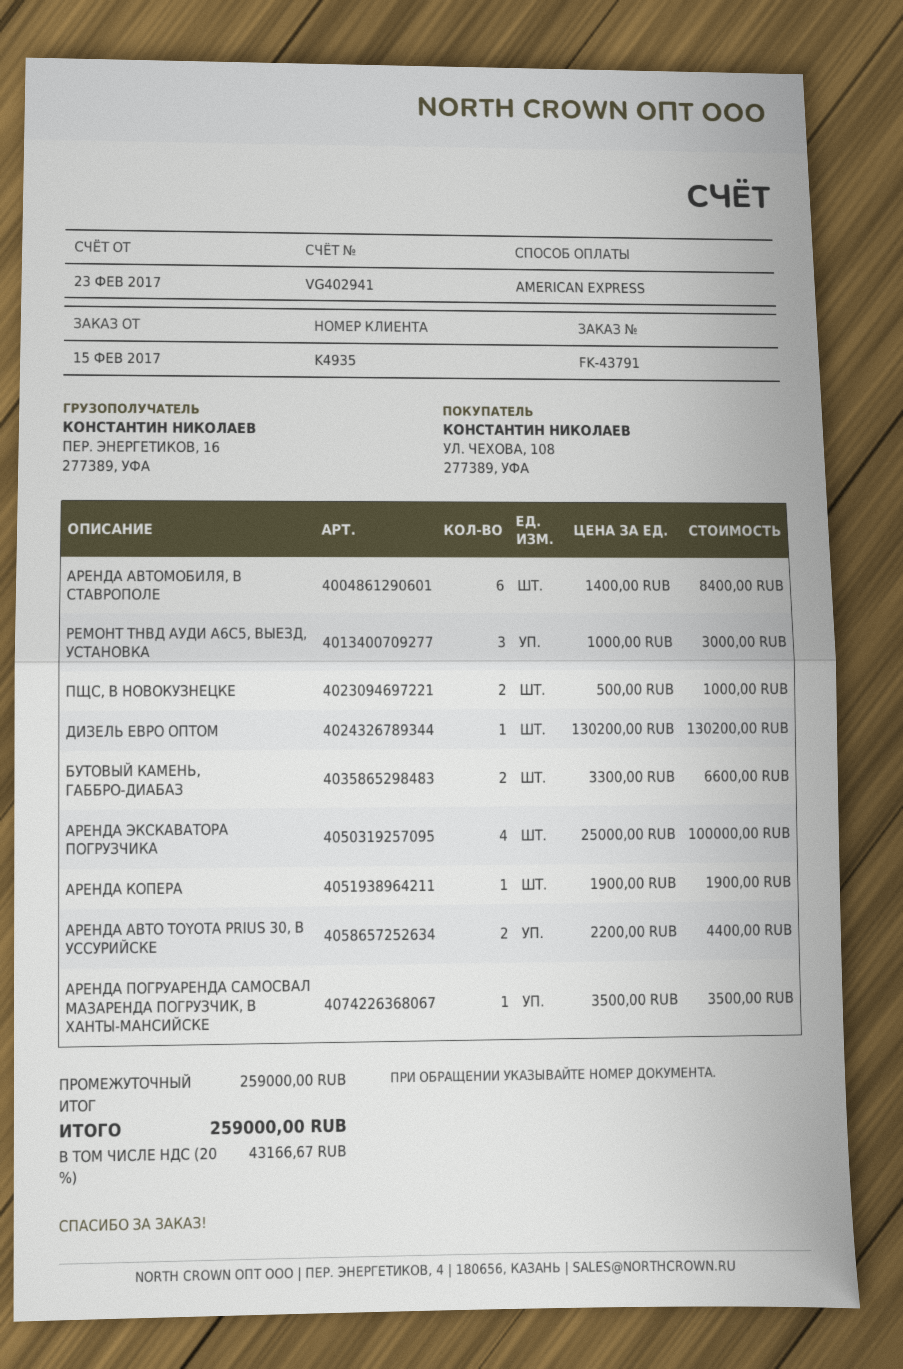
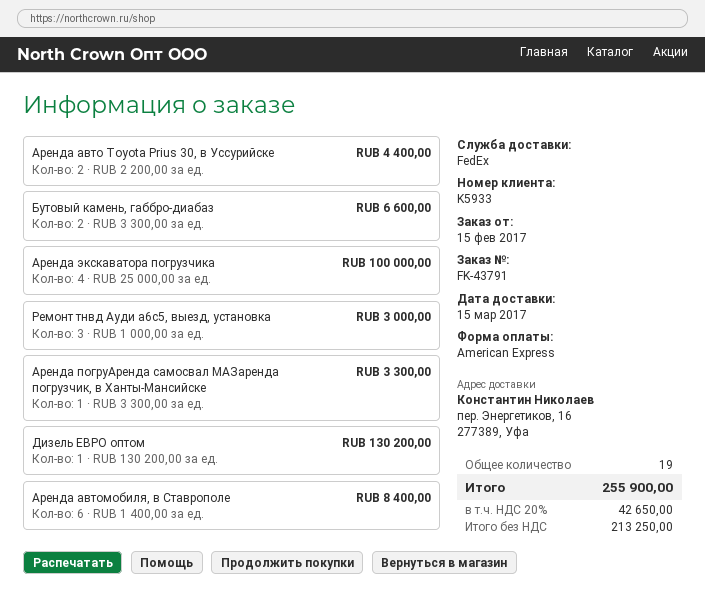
customer number: K4935 -> K5933
ПЩС, В НОВОКУЗНЕЦКЕ: 2 x 500.00 = 1000.00 -> none
АРЕНДА КОПЕРА: 1 x 1900.00 = 1900.00 -> none
АРЕНДА ПОГРУАРЕНДА САМОСВАЛ МАЗАРЕНДА ПОГРУЗЧИК, В ХАНТЫ-МАНСИЙСКЕ: 1 x 3500.00 = 3500.00 -> 1 x 3300.00 = 3300.00
tax: 20% = 43166.67 -> 20% = 42650.00
total: 259000.00 -> 255900.00

